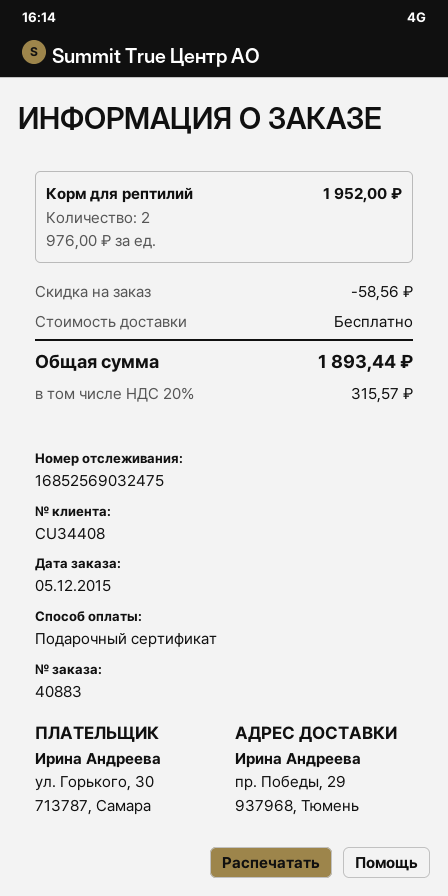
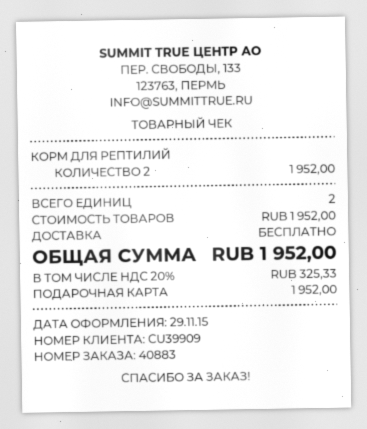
order date: 2015-12-05 -> 2015-11-29
customer number: CU34408 -> CU39909
discount: 58.56 -> none
tax: 20% = 315.57 -> 20% = 325.33
total: 1893.44 -> 1952.00

